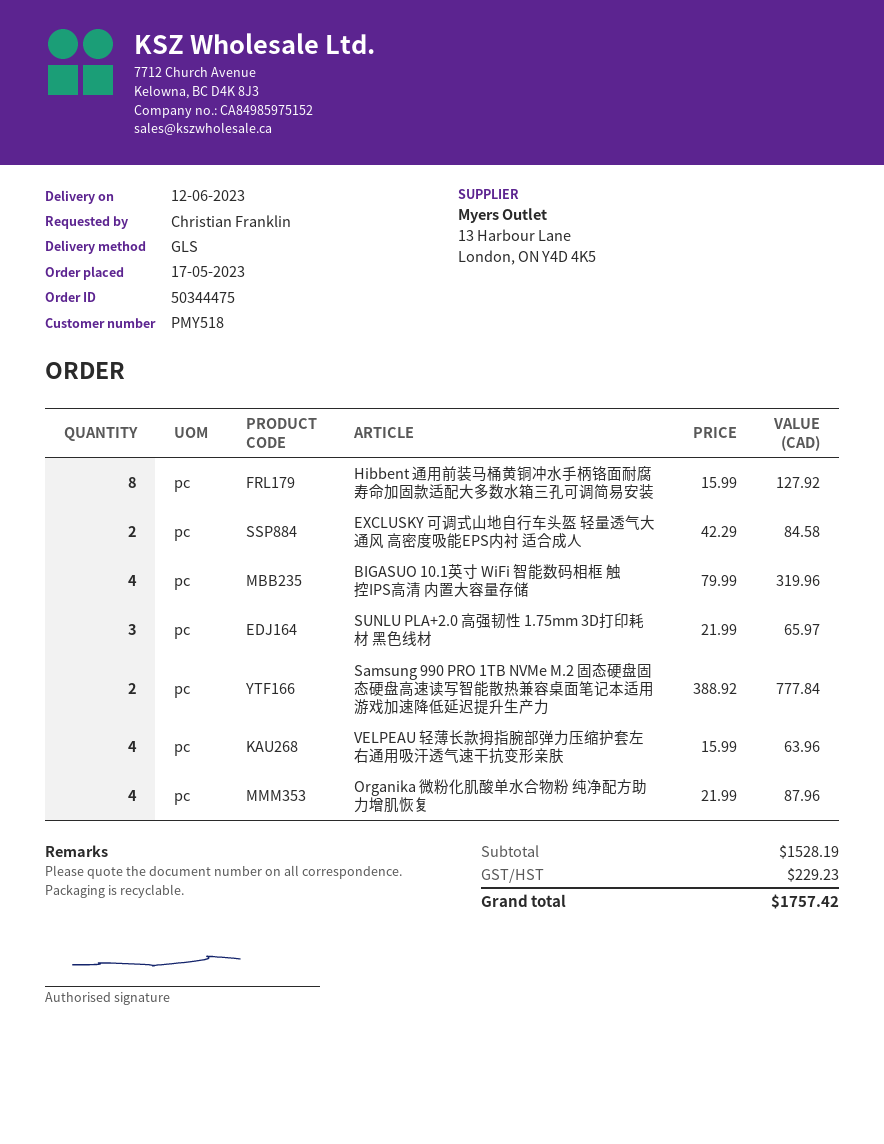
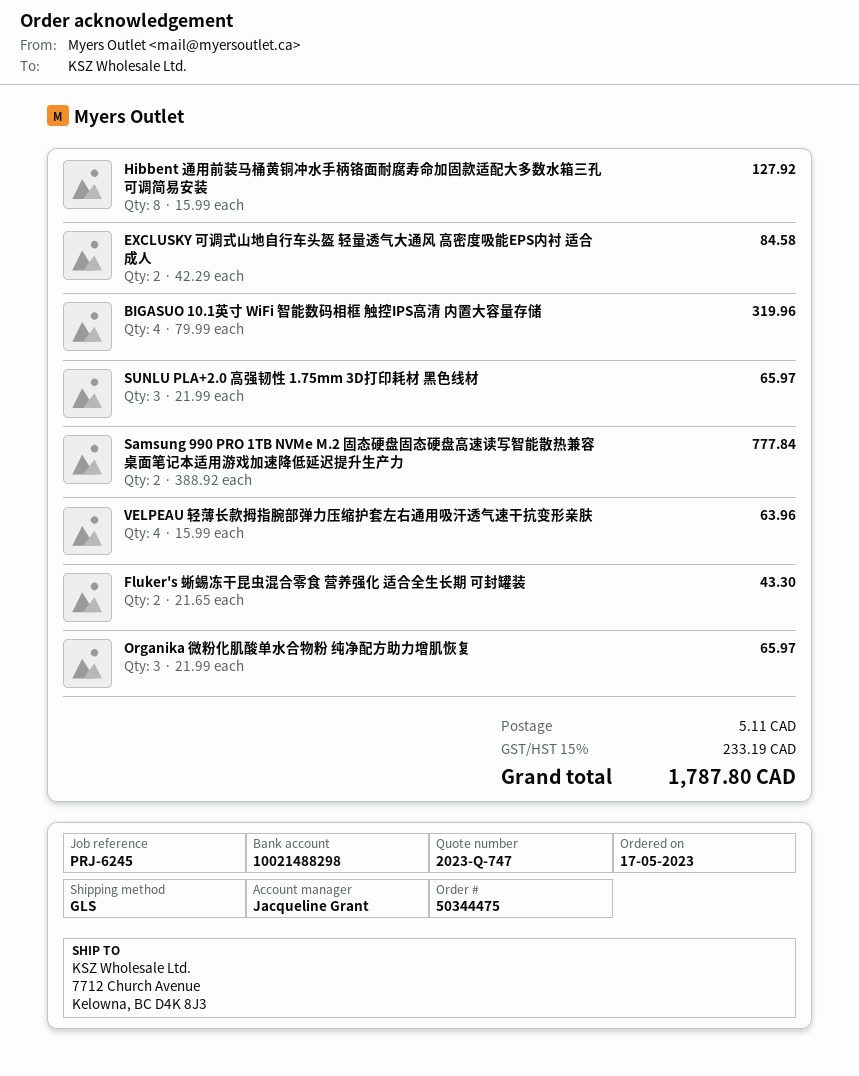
Organika 微粉化肌酸单水合物粉 纯净配方助力增肌恢复: 4 x 21.99 = 87.96 -> 3 x 21.99 = 65.97
Fluker's 蜥蜴冻干昆虫混合零食 营养强化 适合全生长期 可封罐装: none -> 2 x 21.65 = 43.30
shipping: none -> 5.11
tax: 229.23 -> 233.19
total: 1757.42 -> 1787.80

